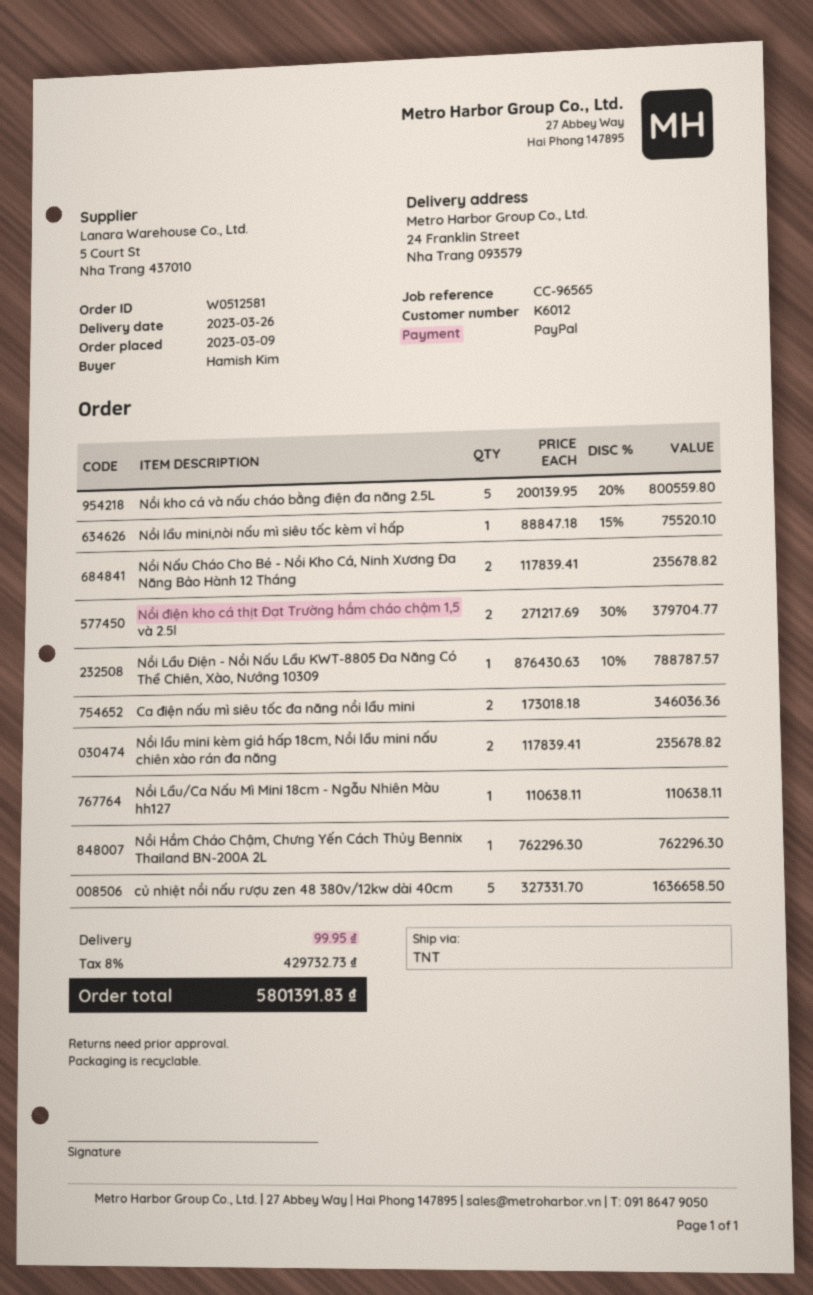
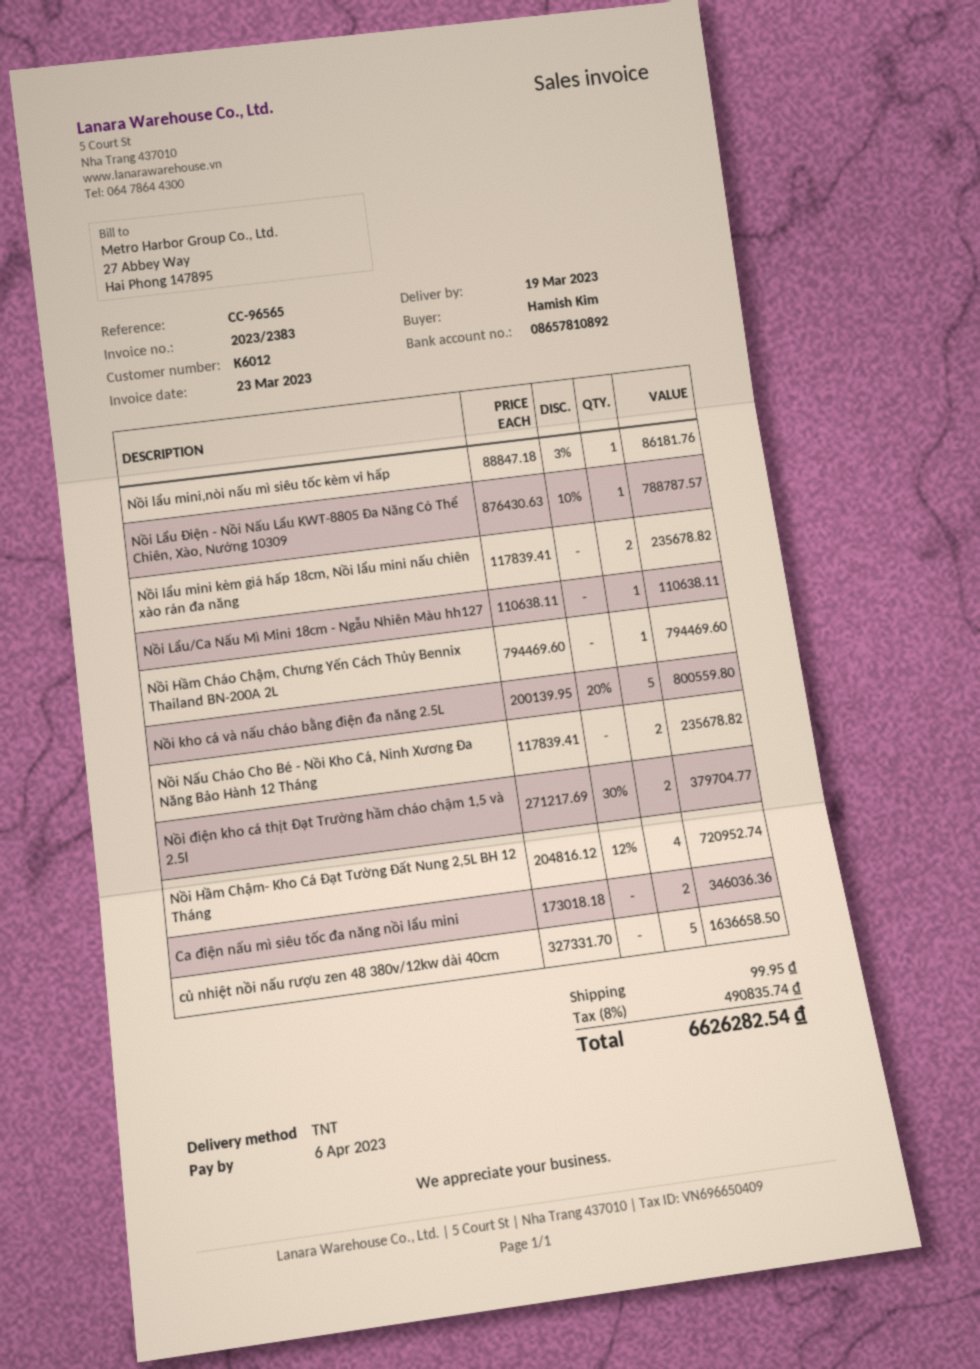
delivery date: 2023-03-26 -> 2023-03-19
Nồi lẩu mini,nòi nấu mì siêu tốc kèm vỉ hấp: 1 x 88847.18 - 15% = 75520.10 -> 1 x 88847.18 - 3% = 86181.76
Nồi Hầm Cháo Chậm, Chưng Yến Cách Thủy Bennix Thailand BN-200A 2L: 1 x 762296.30 = 762296.30 -> 1 x 794469.60 = 794469.60
Nồi Hầm Chậm- Kho Cá Đạt Tường Đất Nung 2,5L BH 12 Tháng: none -> 4 x 204816.12 - 12% = 720952.74
tax: 8% = 429732.73 -> 8% = 490835.74
total: 5801391.83 -> 6626282.54

